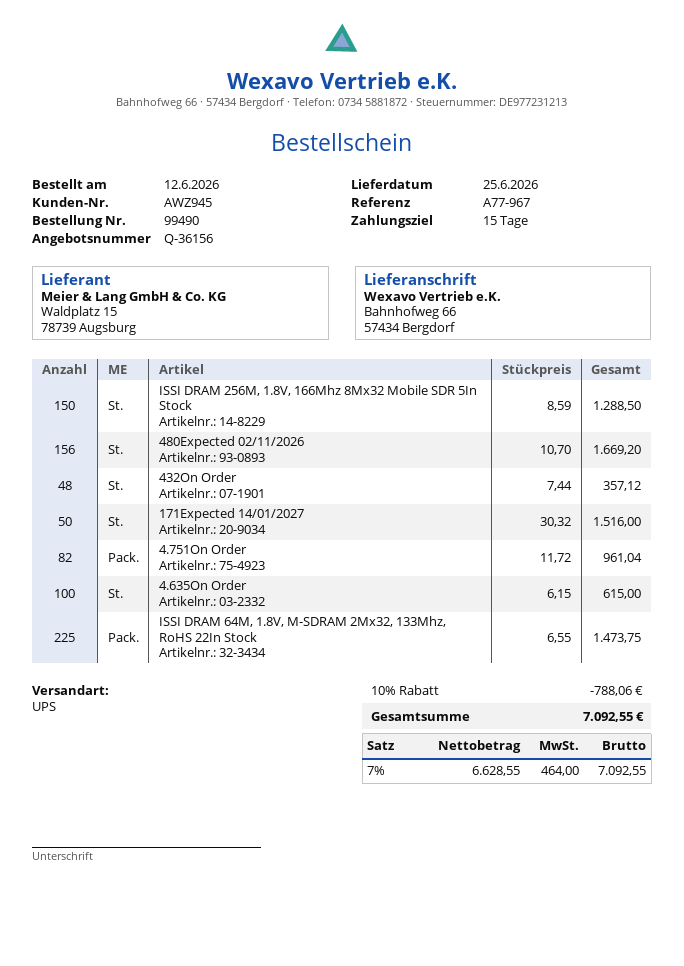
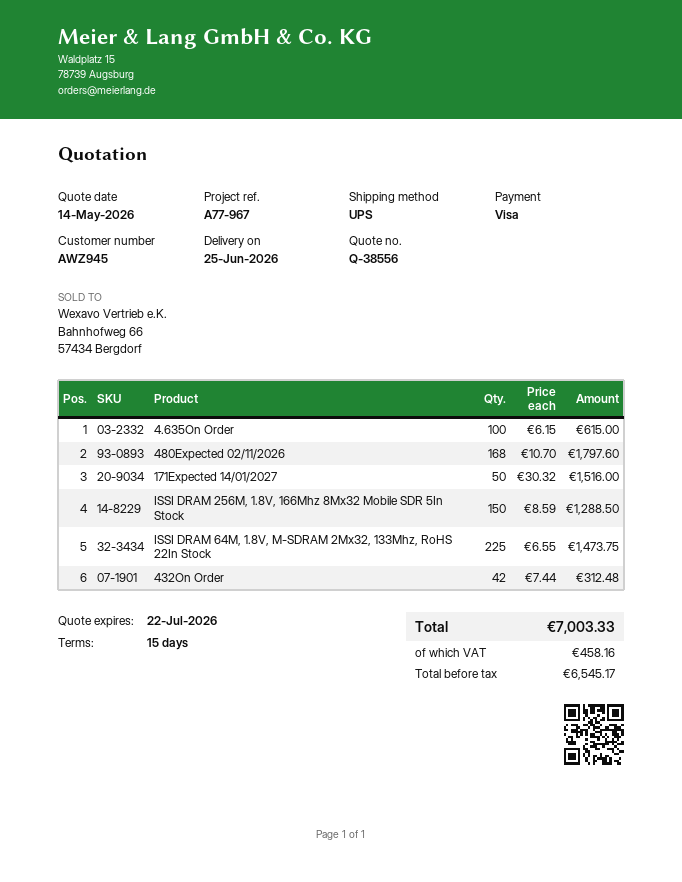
quote number: Q-36156 -> Q-38556
480Expected 02/11/2026: 156 x 10.70 = 1669.20 -> 168 x 10.70 = 1797.60
432On Order: 48 x 7.44 = 357.12 -> 42 x 7.44 = 312.48
4.751On Order: 82 x 11.72 = 961.04 -> none
discount: 10% = 788.06 -> none
net: 6628.55 -> 6545.17
tax: 464.00 -> 458.16
total: 7092.55 -> 7003.33

